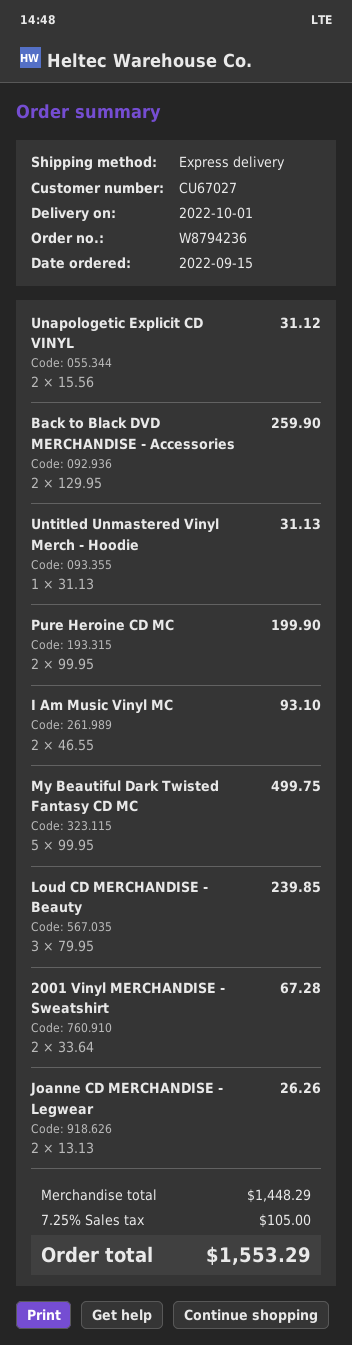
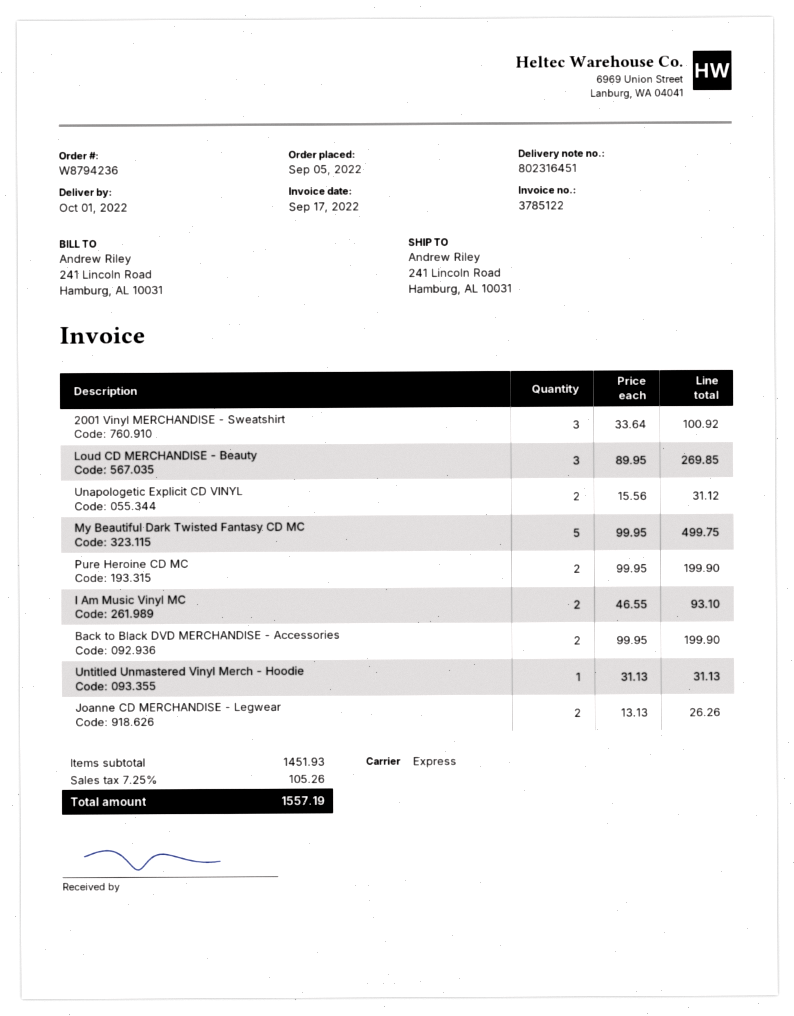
order date: 2022-09-15 -> 2022-09-05
Back to Black DVD MERCHANDISE - Accessories: 2 x 129.95 = 259.90 -> 2 x 99.95 = 199.90
Loud CD MERCHANDISE - Beauty: 3 x 79.95 = 239.85 -> 3 x 89.95 = 269.85
2001 Vinyl MERCHANDISE - Sweatshirt: 2 x 33.64 = 67.28 -> 3 x 33.64 = 100.92
subtotal: 1448.29 -> 1451.93
tax: 7.25% = 105.00 -> 7.25% = 105.26
total: 1553.29 -> 1557.19

